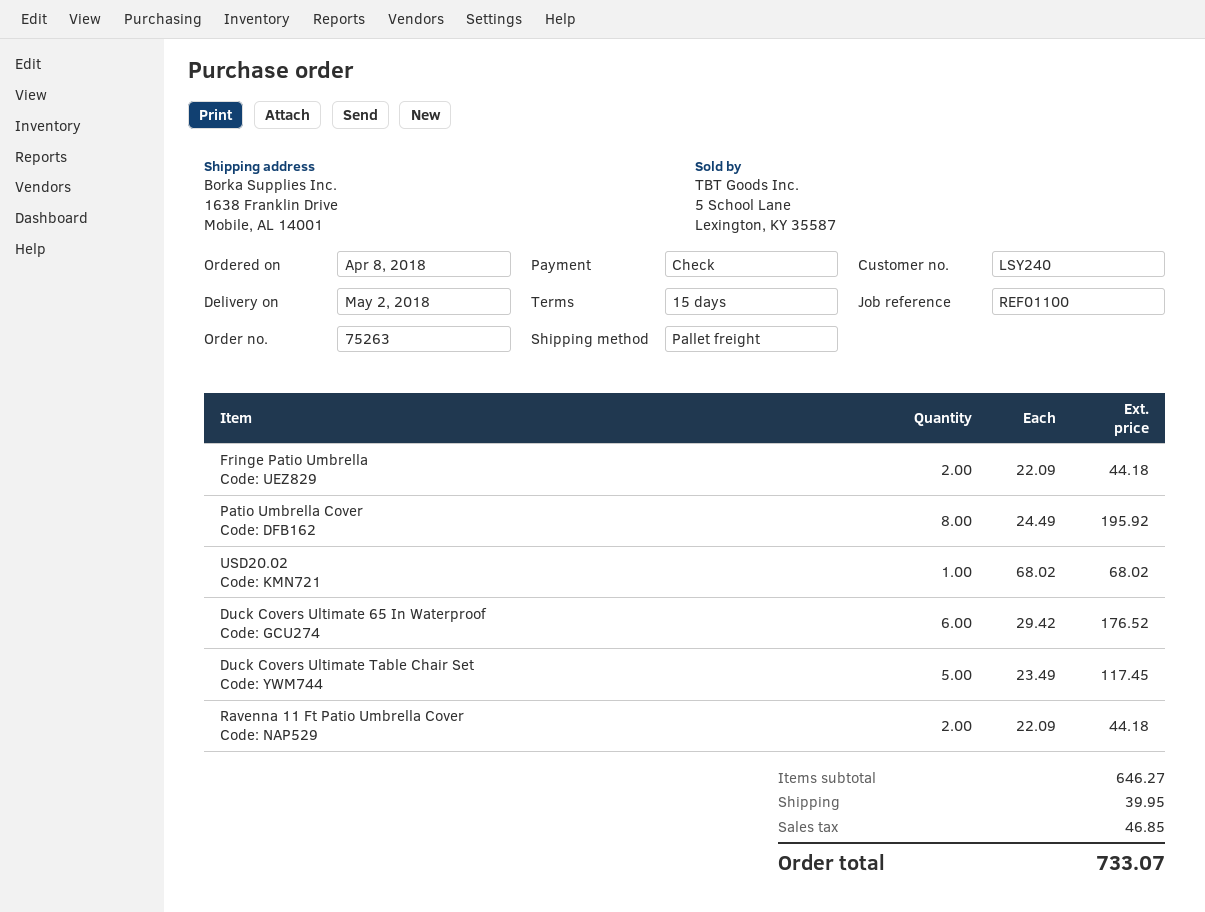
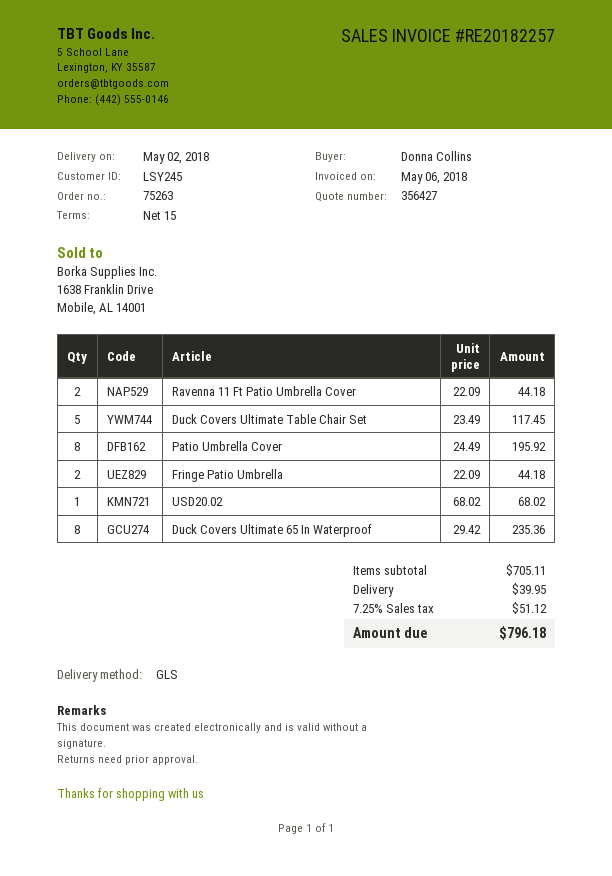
customer number: LSY240 -> LSY245
shipping method: pallet freight -> GLS
Duck Covers Ultimate 65 In Waterproof: 6 x 29.42 = 176.52 -> 8 x 29.42 = 235.36
subtotal: 646.27 -> 705.11
tax: 46.85 -> 51.12
total: 733.07 -> 796.18

